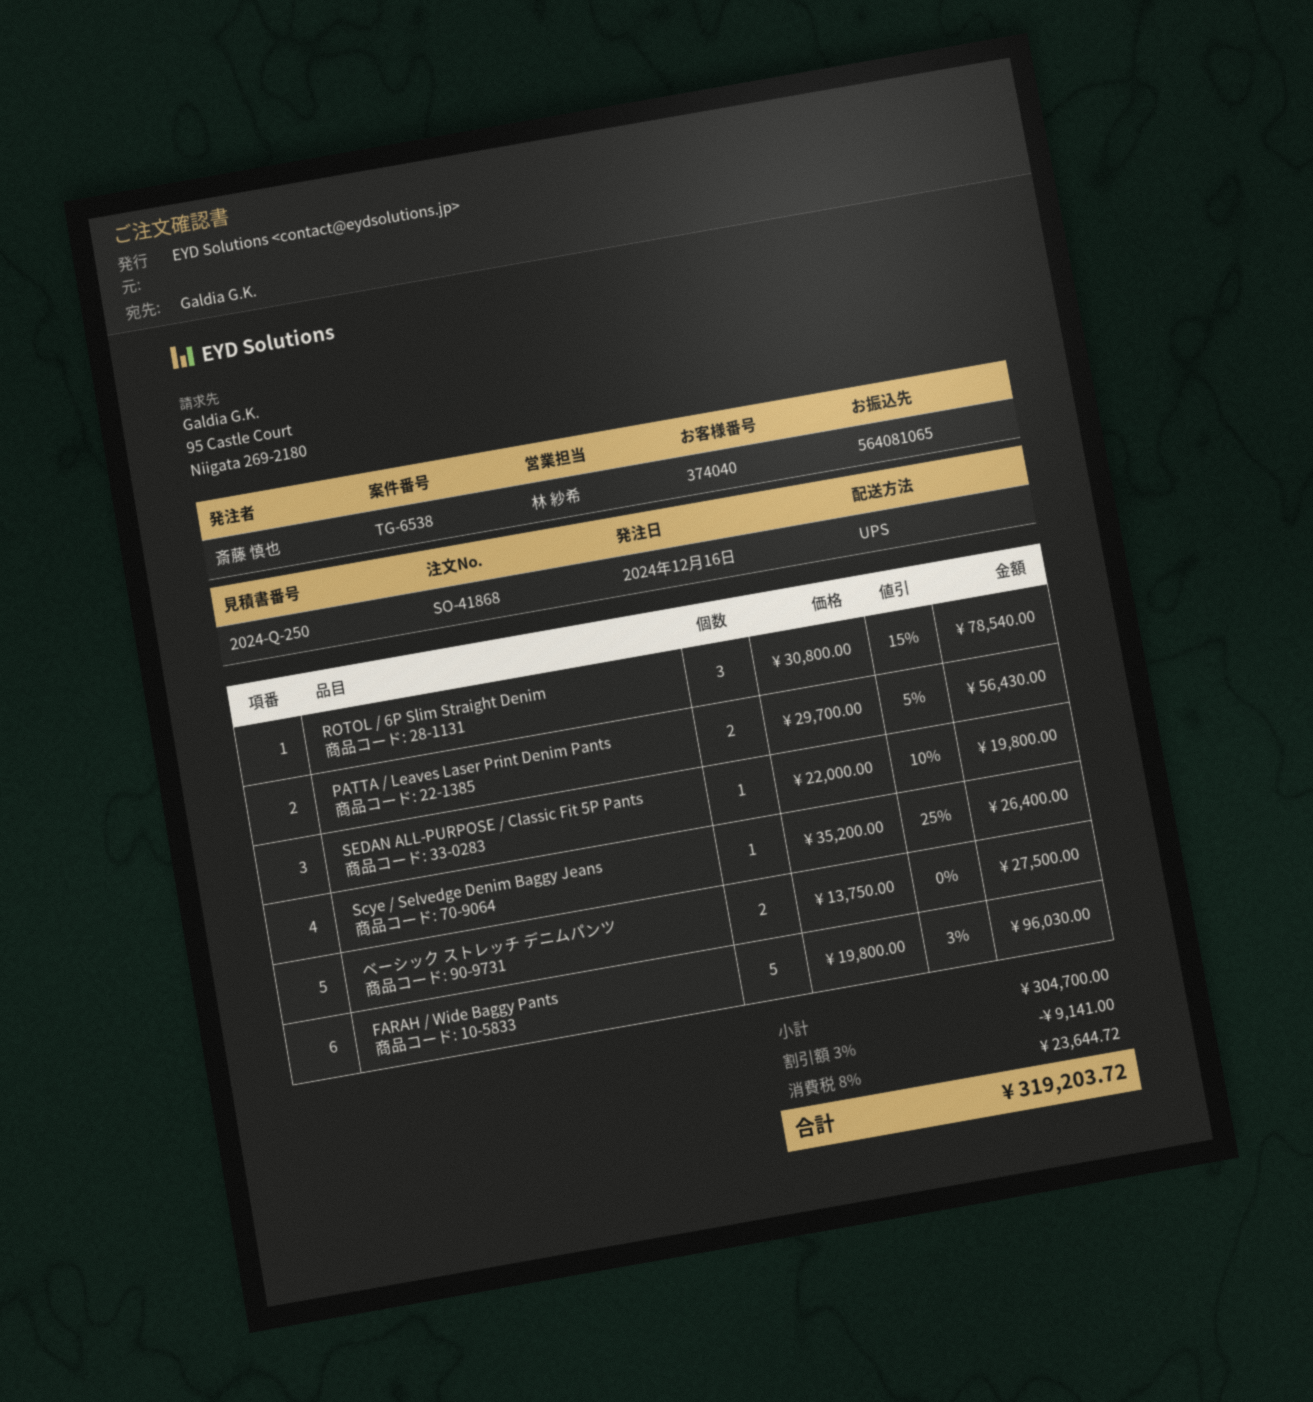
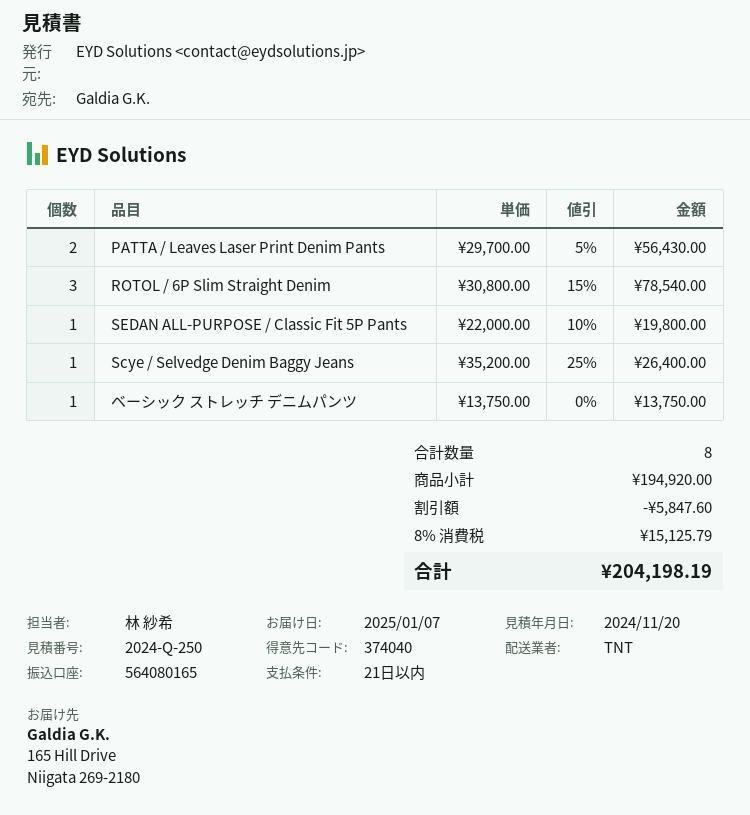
bank account: 564081065 -> 564080165
shipping method: UPS -> TNT
ベーシック ストレッチ デニムパンツ: 2 x 13750.00 = 27500.00 -> 1 x 13750.00 = 13750.00
FARAH / Wide Baggy Pants: 5 x 19800.00 - 3% = 96030.00 -> none
subtotal: 304700.00 -> 194920.00
discount: 9141.00 -> 5847.60
tax: 8% = 23644.72 -> 8% = 15125.79
total: 319203.72 -> 204198.19

